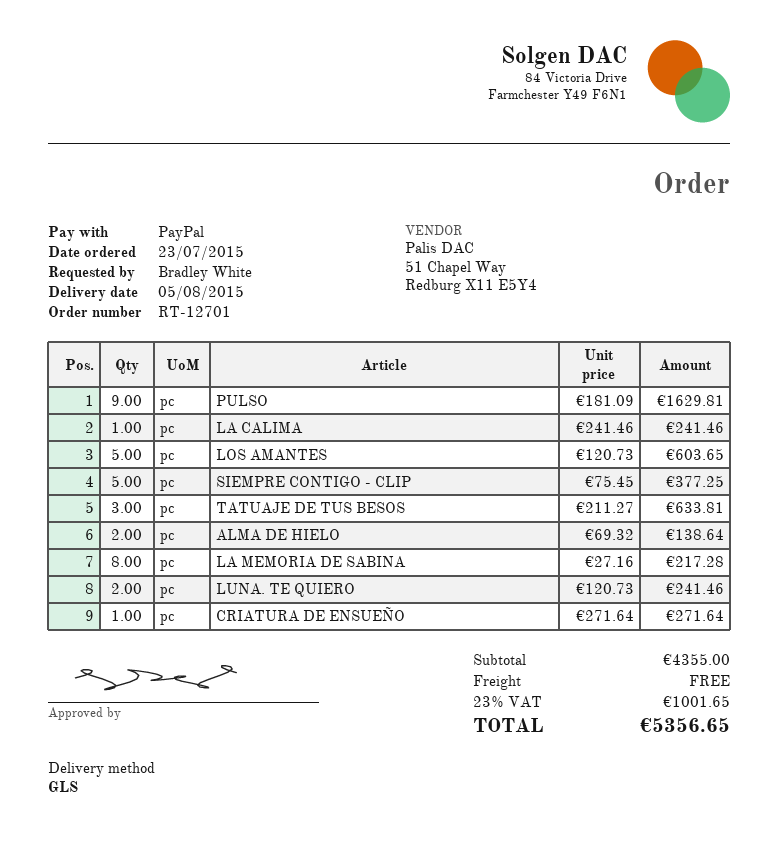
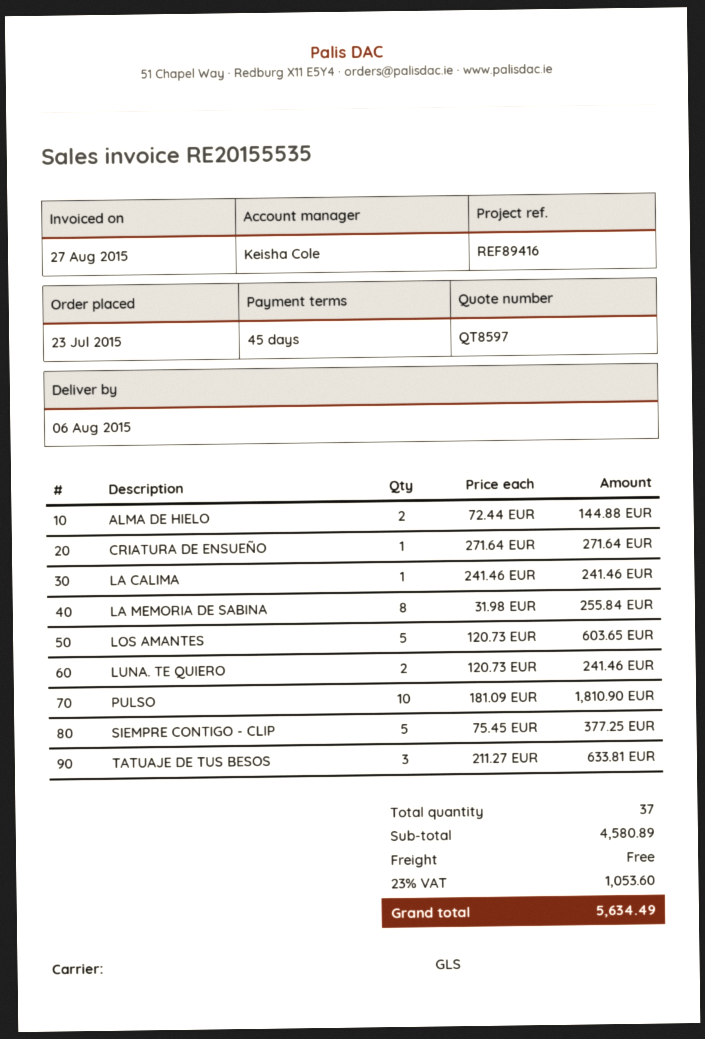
delivery date: 2015-08-05 -> 2015-08-06
PULSO: 9 x 181.09 = 1629.81 -> 10 x 181.09 = 1810.90
ALMA DE HIELO: 2 x 69.32 = 138.64 -> 2 x 72.44 = 144.88
LA MEMORIA DE SABINA: 8 x 27.16 = 217.28 -> 8 x 31.98 = 255.84
subtotal: 4355.00 -> 4580.89
tax: 23% = 1001.65 -> 23% = 1053.60
total: 5356.65 -> 5634.49

